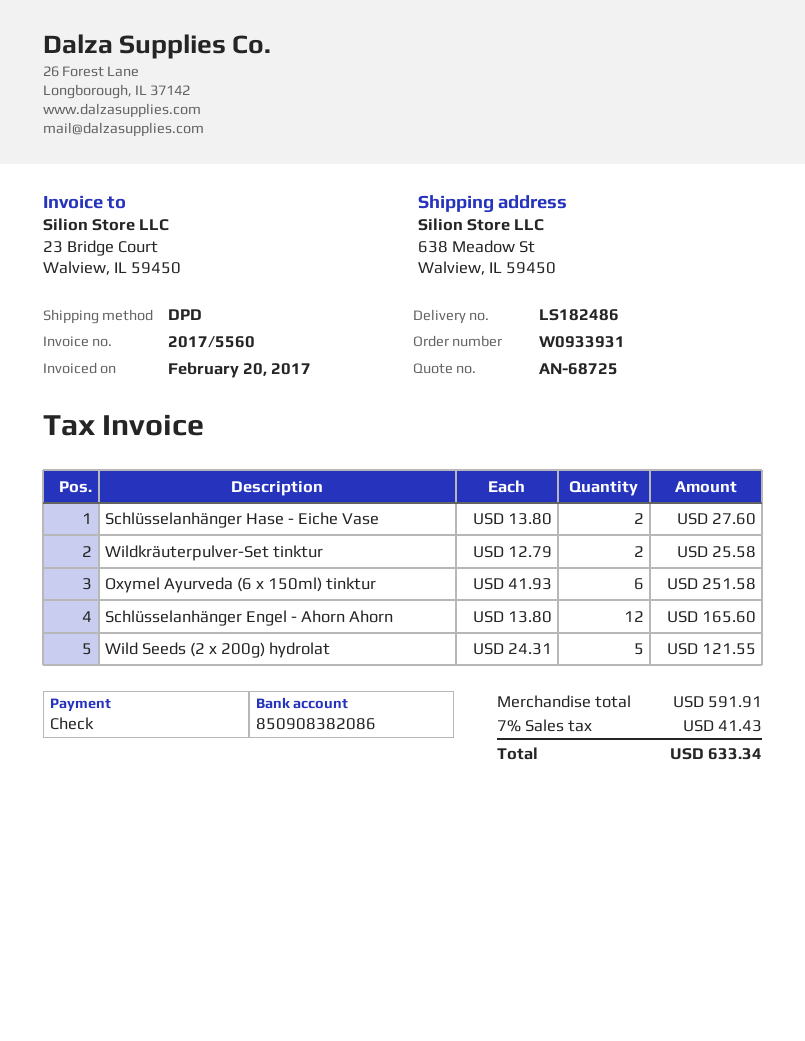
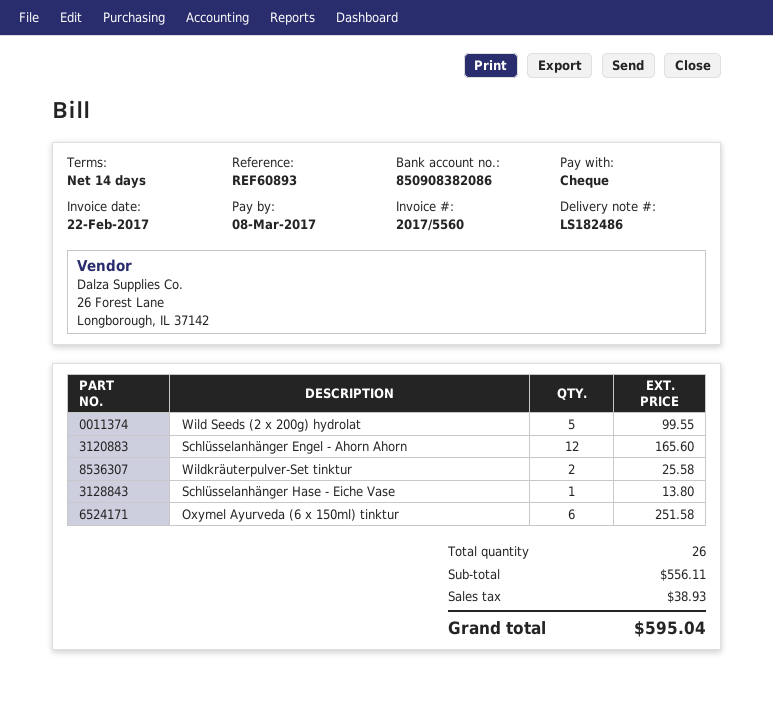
invoice date: 2017-02-20 -> 2017-02-22
Schlüsselanhänger Hase - Eiche Vase: 2 for 27.60 -> 1 for 13.80
Wild Seeds (2 x 200g) hydrolat: 5 for 121.55 -> 5 for 99.55
subtotal: 591.91 -> 556.11
tax: 41.43 -> 38.93
total: 633.34 -> 595.04

